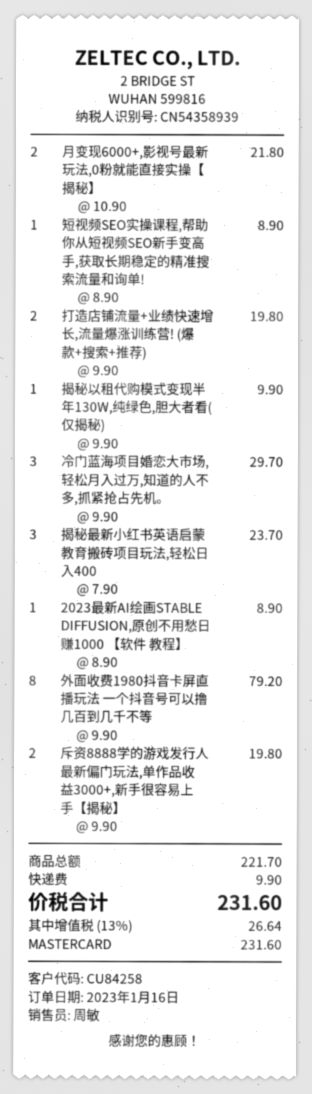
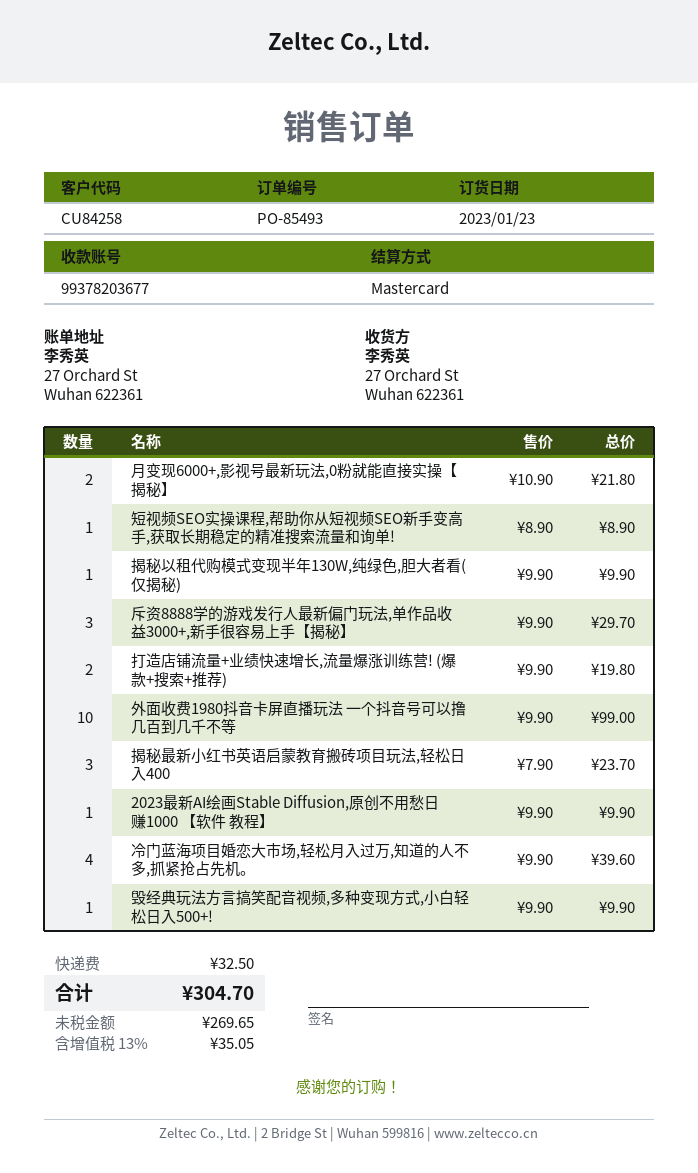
order date: 2023-01-16 -> 2023-01-23
冷门蓝海项目婚恋大市场,轻松月入过万,知道的人不多,抓紧抢占先机。: 3 x 9.90 = 29.70 -> 4 x 9.90 = 39.60
2023最新AI绘画STABLE DIFFUSION,原创不用愁日赚1000 【软件 教程】: 1 x 8.90 = 8.90 -> 1 x 9.90 = 9.90
外面收费1980抖音卡屏直播玩法 一个抖音号可以撸几百到几千不等: 8 x 9.90 = 79.20 -> 10 x 9.90 = 99.00
斥资8888学的游戏发行人最新偏门玩法,单作品收益3000+,新手很容易上手【揭秘】: 2 x 9.90 = 19.80 -> 3 x 9.90 = 29.70
毁经典玩法方言搞笑配音视频,多种变现方式,小白轻松日入500+!: none -> 1 x 9.90 = 9.90
shipping: 9.90 -> 32.50
tax: 13% = 26.64 -> 13% = 35.05
total: 231.60 -> 304.70

